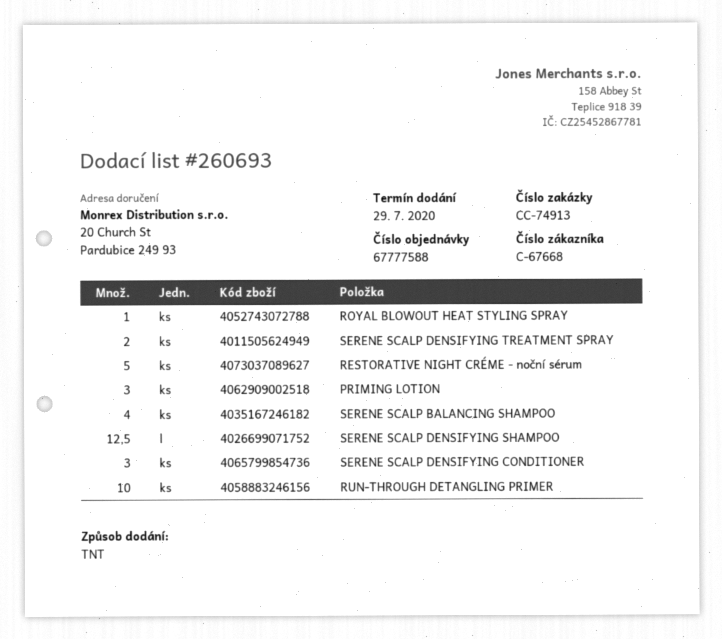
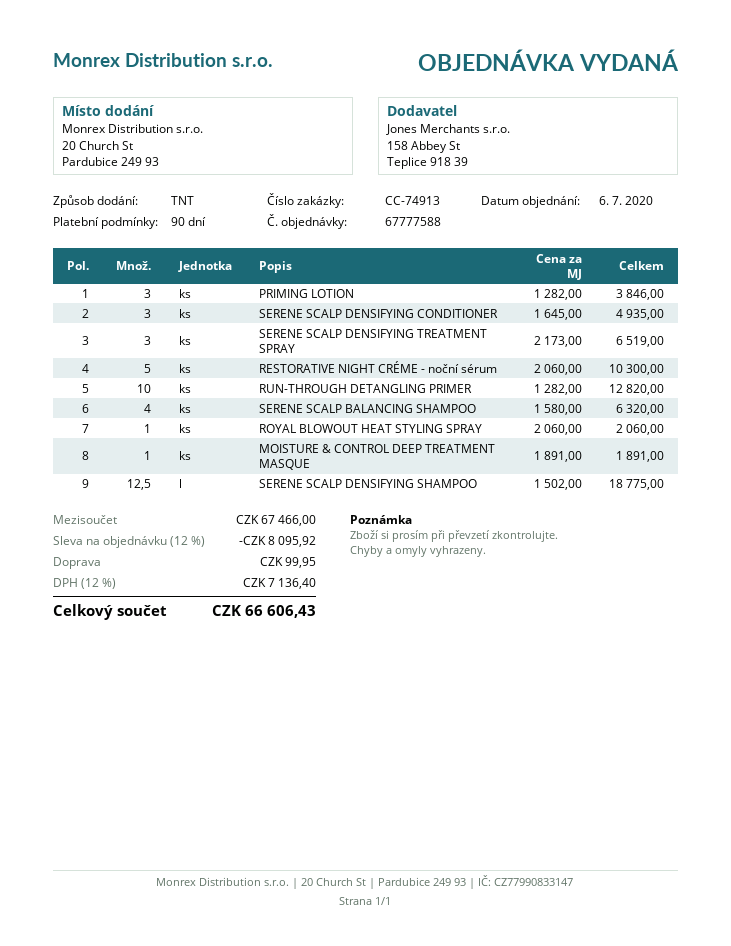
SERENE SCALP DENSIFYING TREATMENT SPRAY: 2 -> 3
MOISTURE & CONTROL DEEP TREATMENT MASQUE: none -> 1

